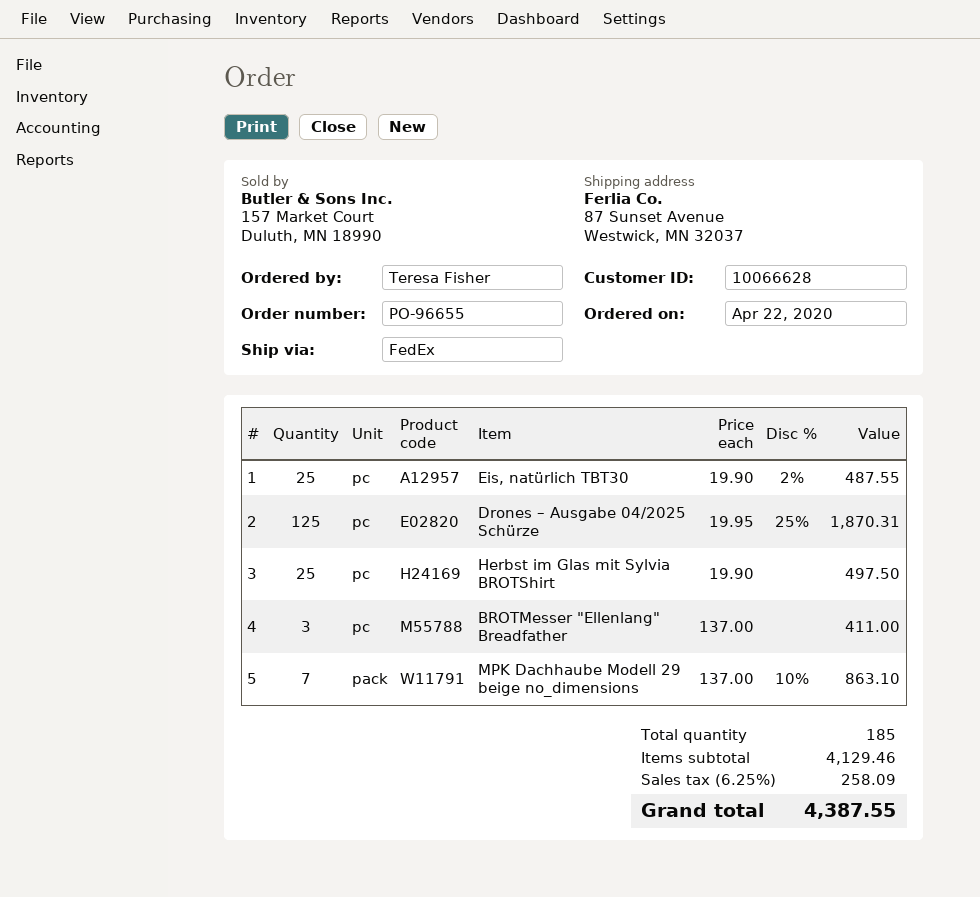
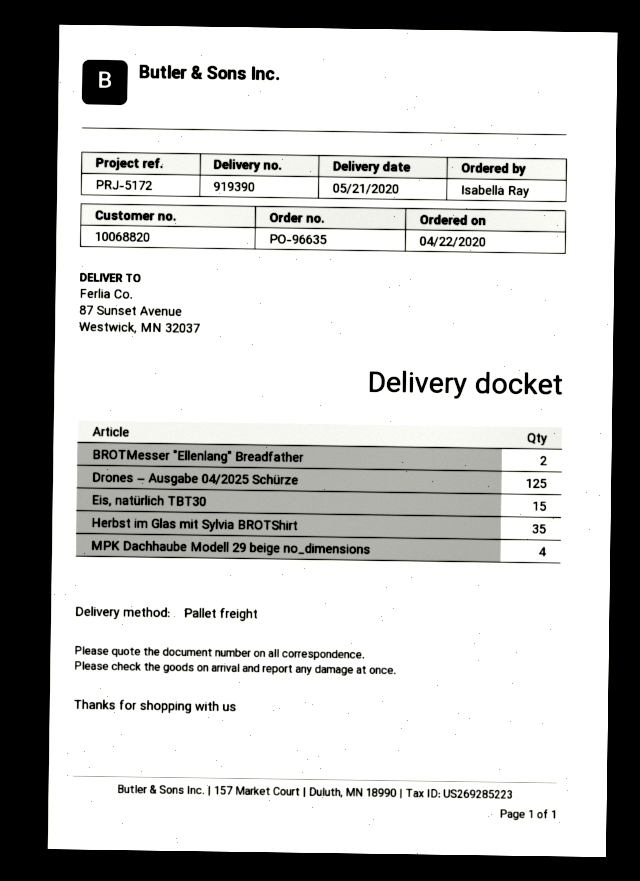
order number: PO-96655 -> PO-96635
customer number: 10066628 -> 10068820
ordered by: Teresa Fisher -> Isabella Ray
shipping method: FedEx -> pallet freight
Eis, natürlich TBT30: 25 -> 15
Herbst im Glas mit Sylvia BROTShirt: 25 -> 35
BROTMesser "Ellenlang" Breadfather: 3 -> 2
MPK Dachhaube Modell 29 beige no_dimensions: 7 -> 4

